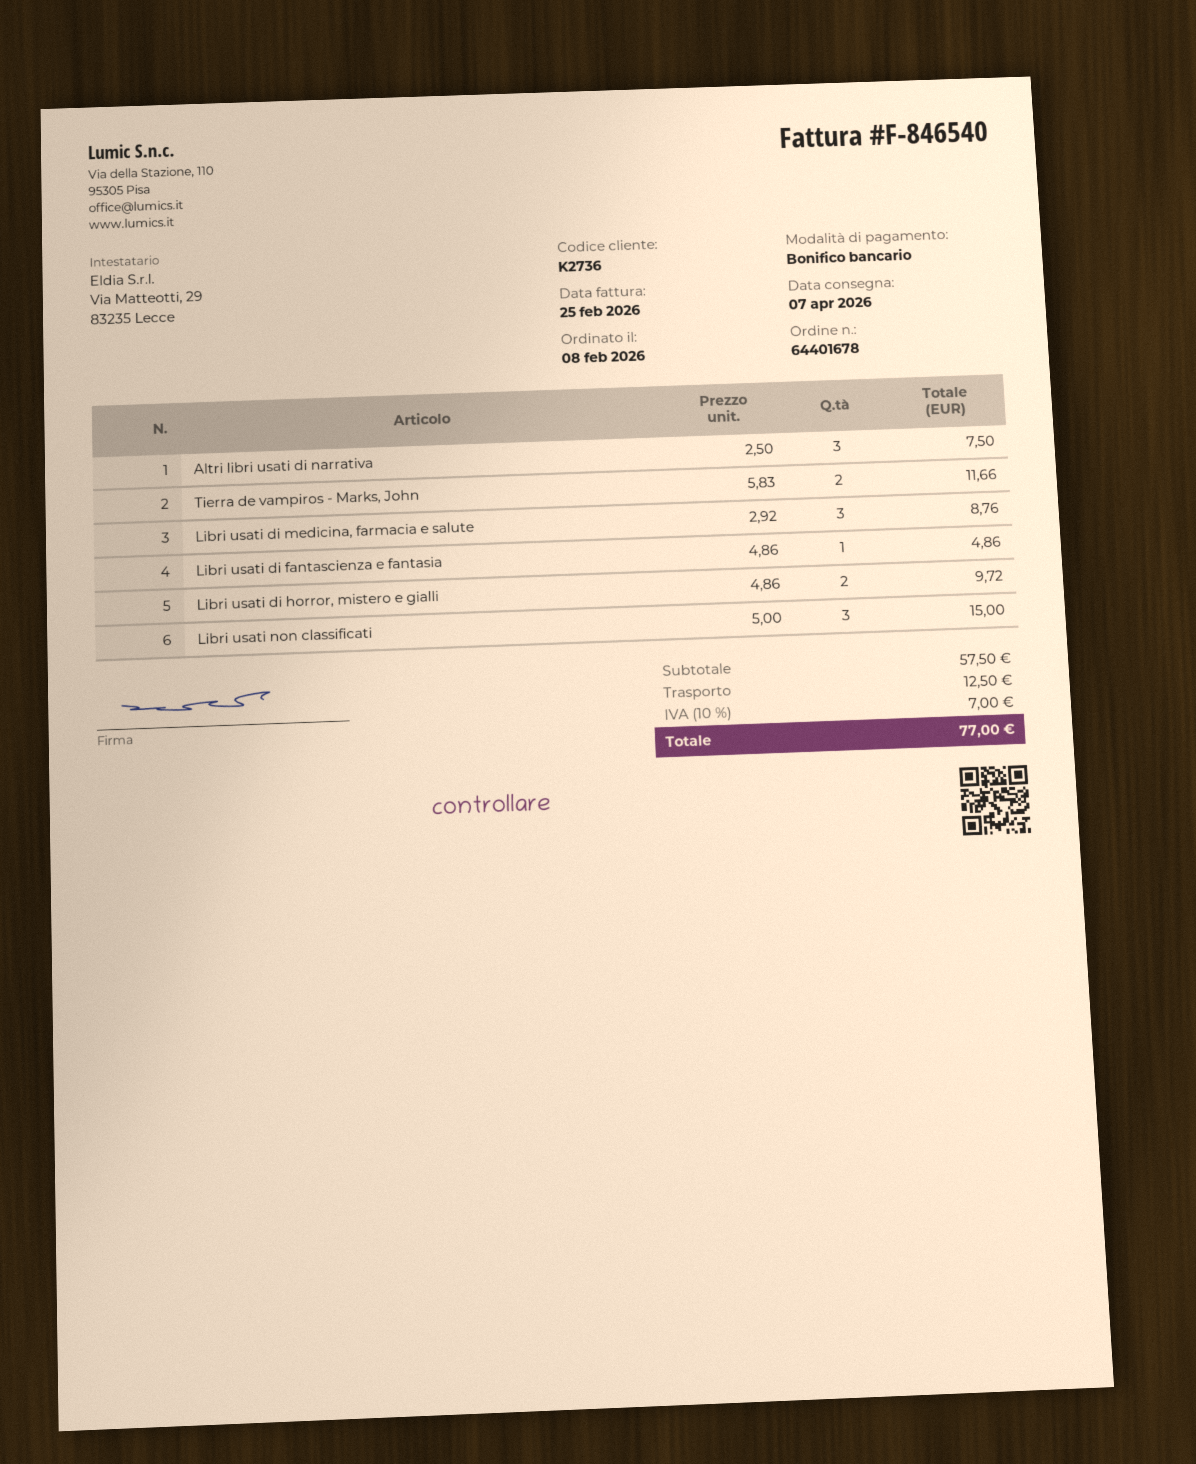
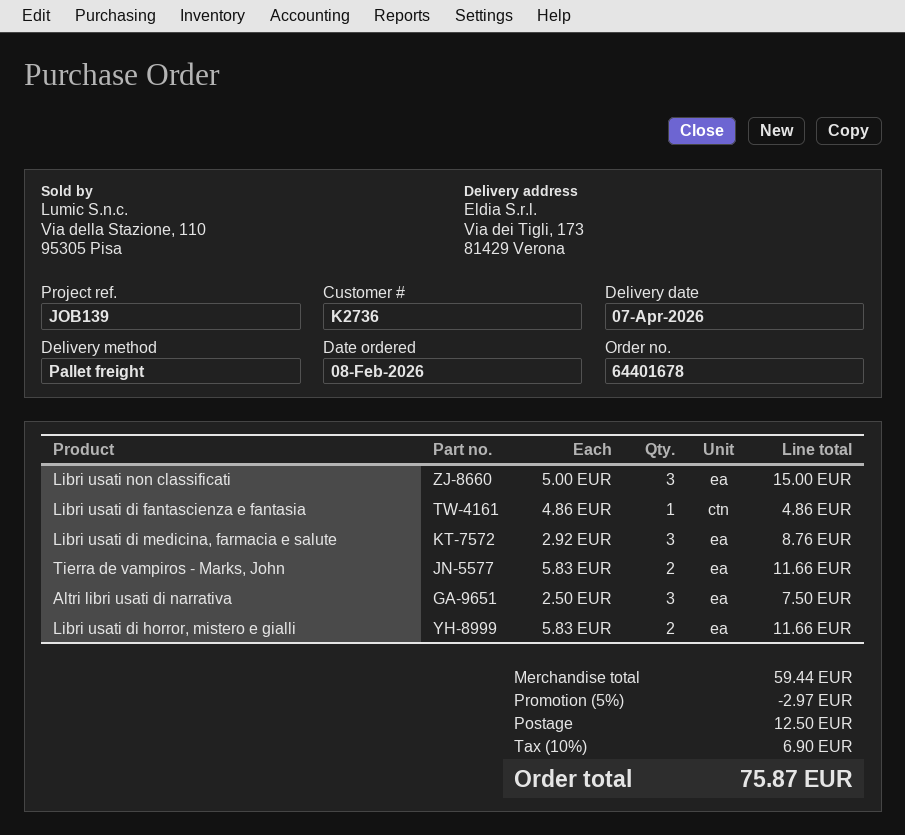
Libri usati di horror, mistero e gialli: 2 x 4.86 = 9.72 -> 2 x 5.83 = 11.66
subtotal: 57.50 -> 59.44
discount: none -> 5% = 2.97
tax: 10% = 7.00 -> 10% = 6.90
total: 77.00 -> 75.87

